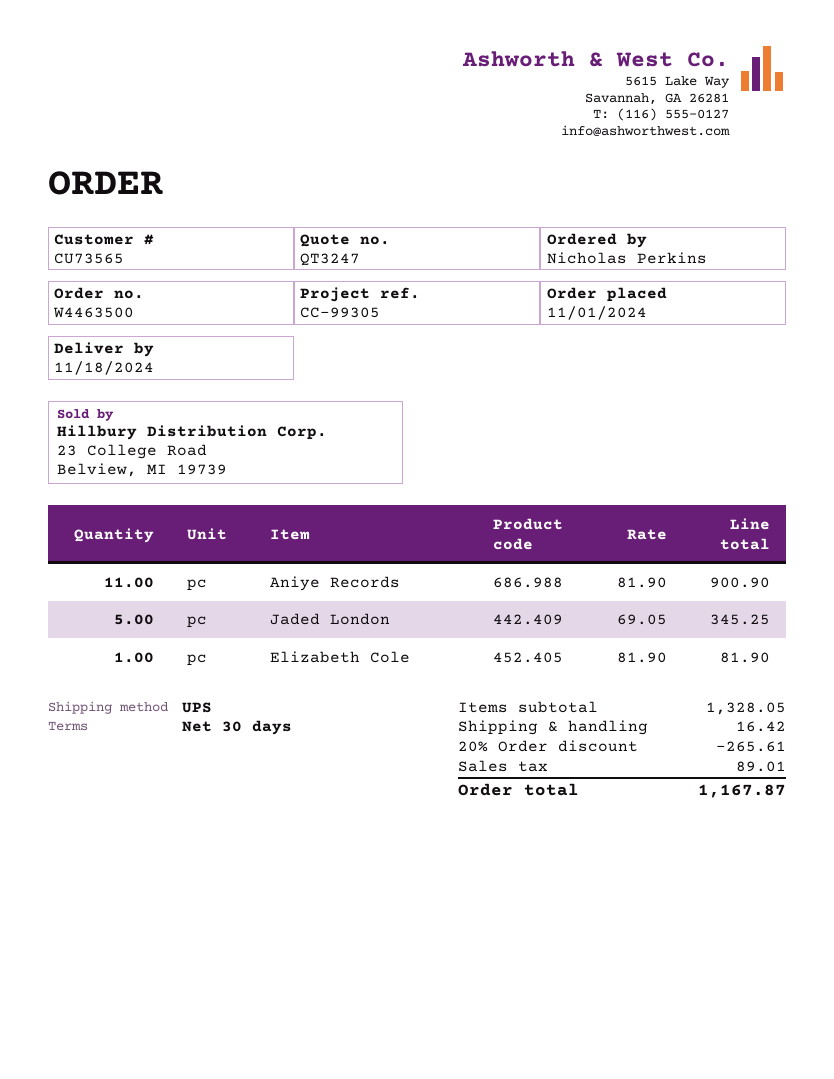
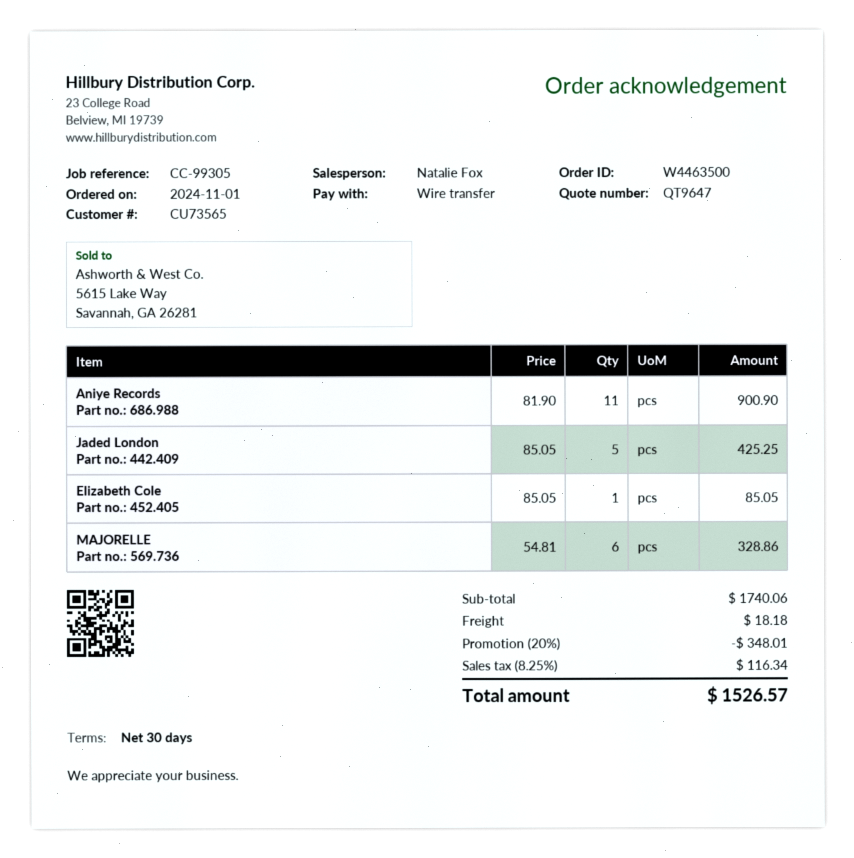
quote number: QT3247 -> QT9647
Jaded London: 5 x 69.05 = 345.25 -> 5 x 85.05 = 425.25
Elizabeth Cole: 1 x 81.90 = 81.90 -> 1 x 85.05 = 85.05
MAJORELLE: none -> 6 x 54.81 = 328.86
subtotal: 1328.05 -> 1740.06
discount: 20% = 265.61 -> 20% = 348.01
shipping: 16.42 -> 18.18
tax: 89.01 -> 116.34
total: 1167.87 -> 1526.57

